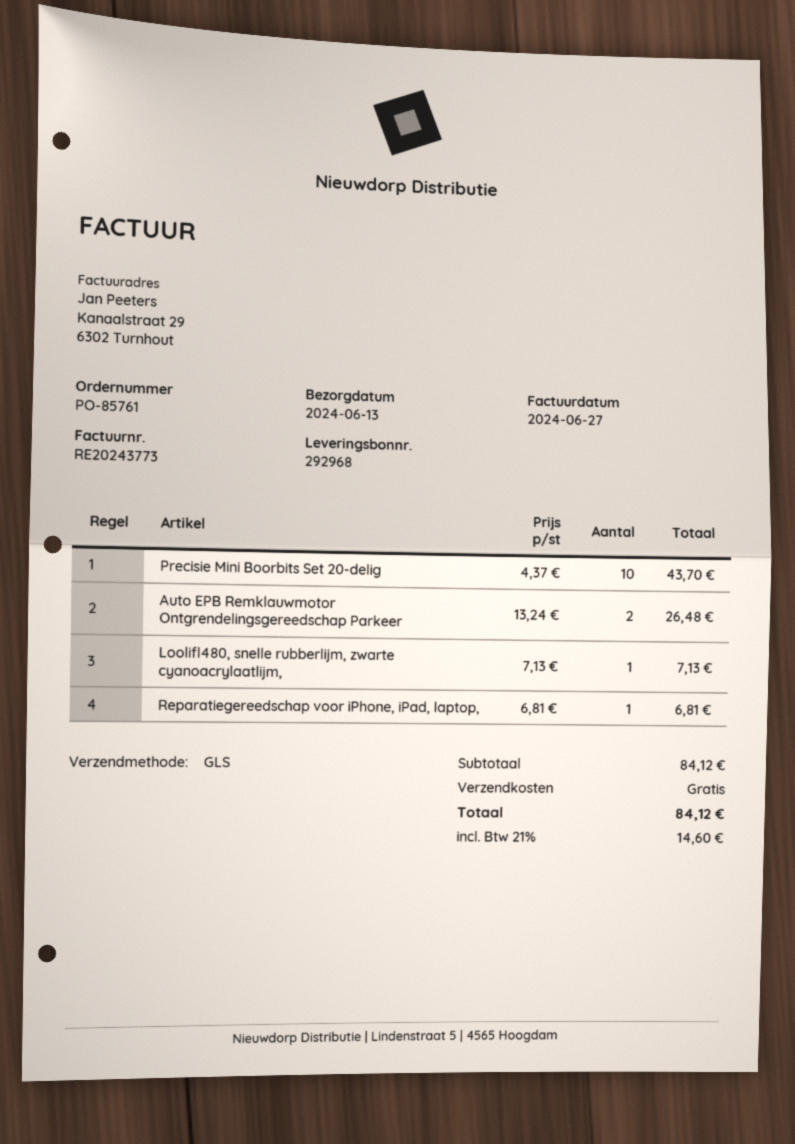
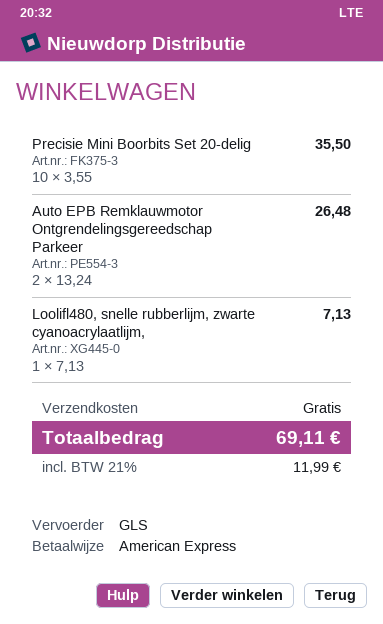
Precisie Mini Boorbits Set 20-delig: 10 x 4.37 = 43.70 -> 10 x 3.55 = 35.50
Reparatiegereedschap voor iPhone, iPad, laptop,: 1 x 6.81 = 6.81 -> none
tax: 21% = 14.60 -> 21% = 11.99
total: 84.12 -> 69.11

